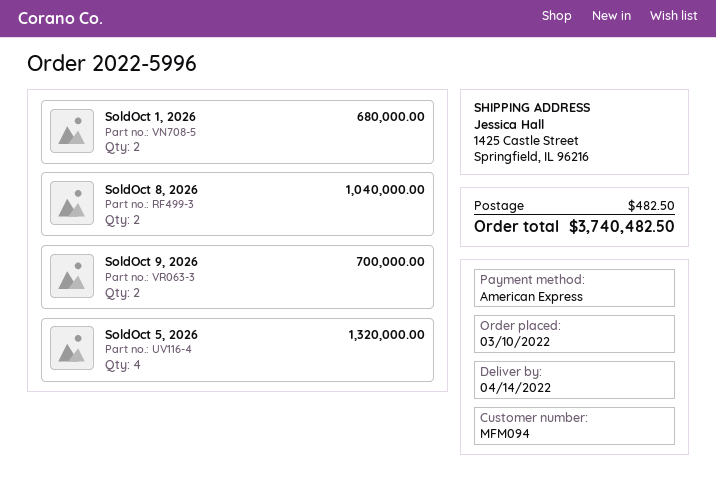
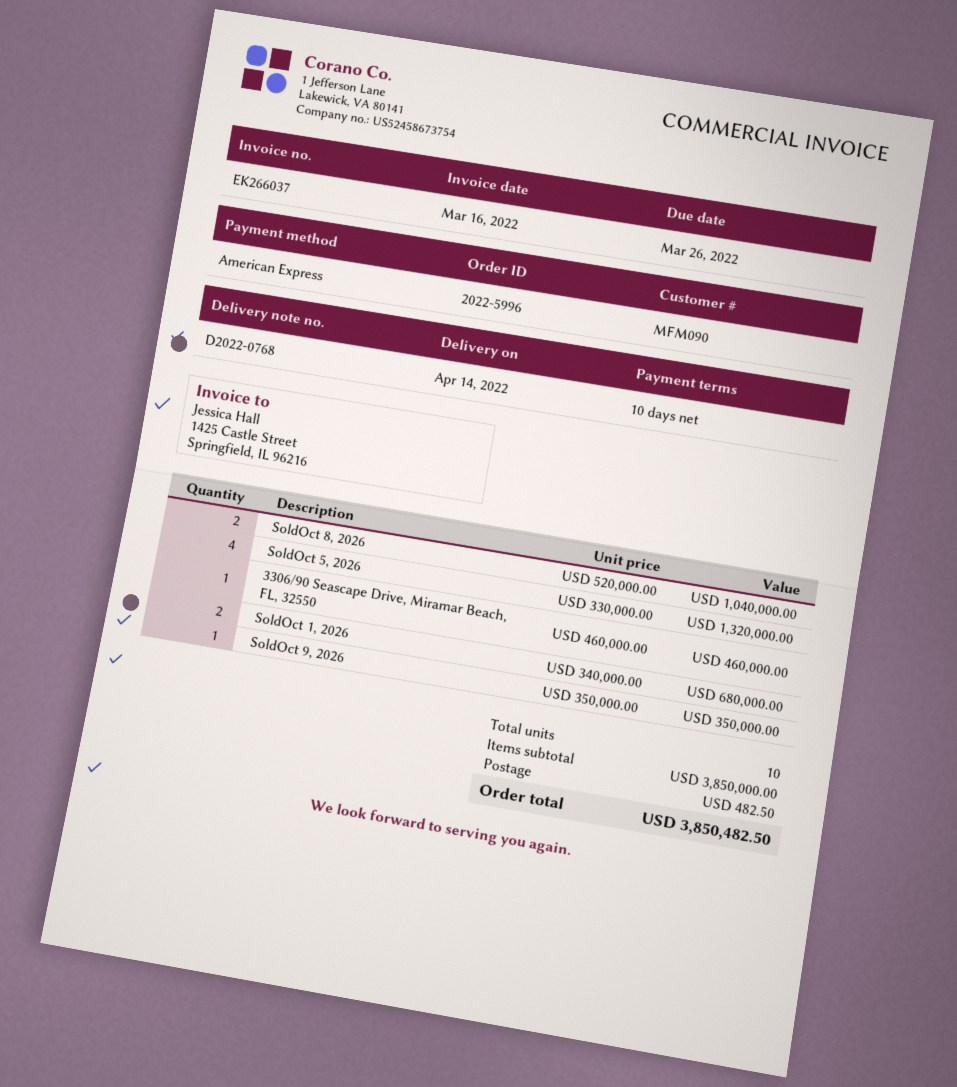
customer number: MFM094 -> MFM090
SoldOct 9, 2026: 2 for 700000.00 -> 1 for 350000.00
3306/90 Seascape Drive, Miramar Beach, FL, 32550: none -> 1 for 460000.00
total: 3740482.50 -> 3850482.50

